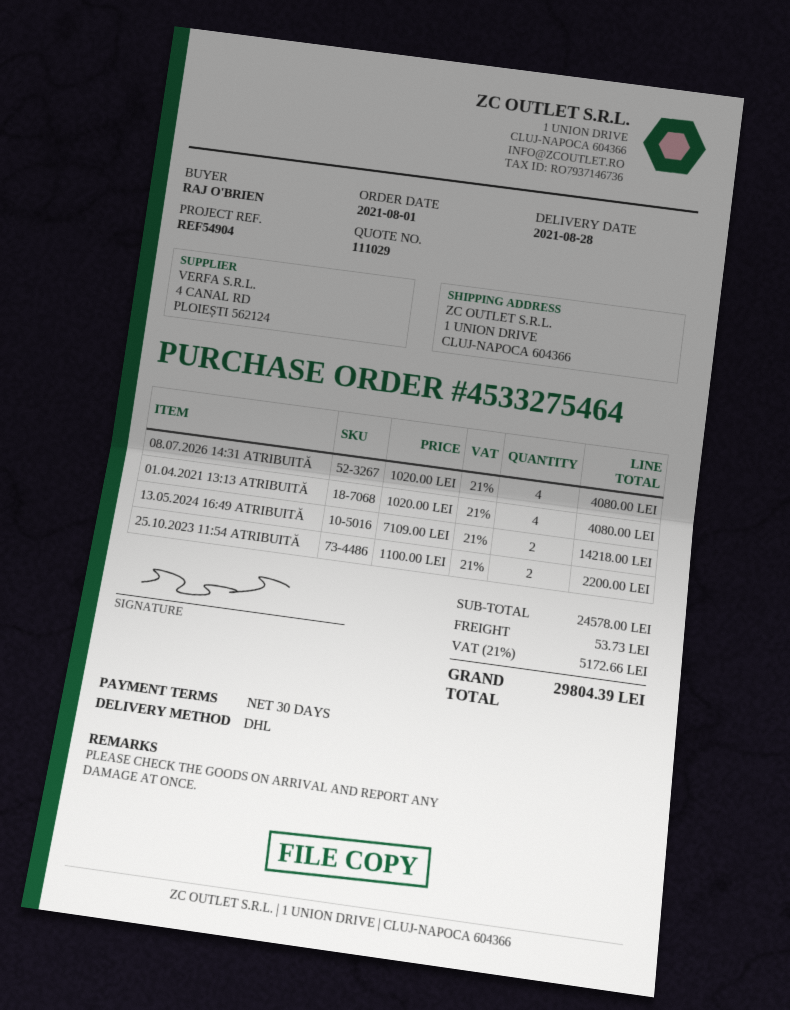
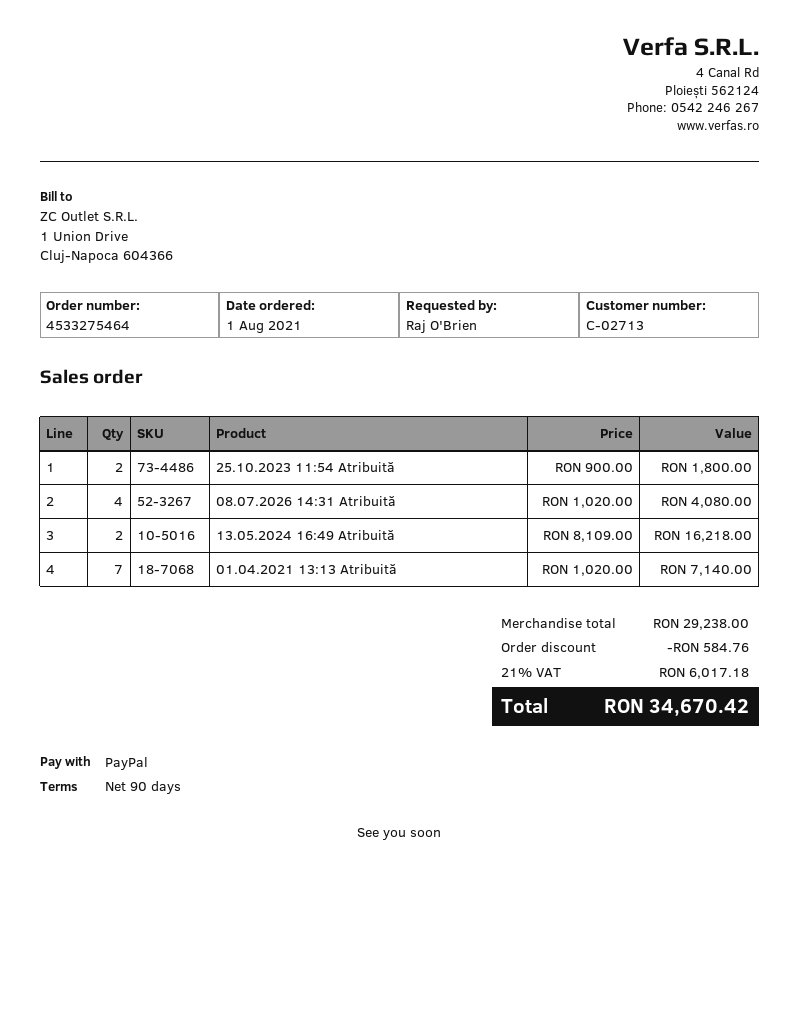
payment terms: 30 days -> 90 days
01.04.2021 13:13 ATRIBUITĂ: 4 x 1020.00 = 4080.00 -> 7 x 1020.00 = 7140.00
13.05.2024 16:49 ATRIBUITĂ: 2 x 7109.00 = 14218.00 -> 2 x 8109.00 = 16218.00
25.10.2023 11:54 ATRIBUITĂ: 2 x 1100.00 = 2200.00 -> 2 x 900.00 = 1800.00
subtotal: 24578.00 -> 29238.00
discount: none -> 584.76
shipping: 53.73 -> none
tax: 21% = 5172.66 -> 21% = 6017.18
total: 29804.39 -> 34670.42

